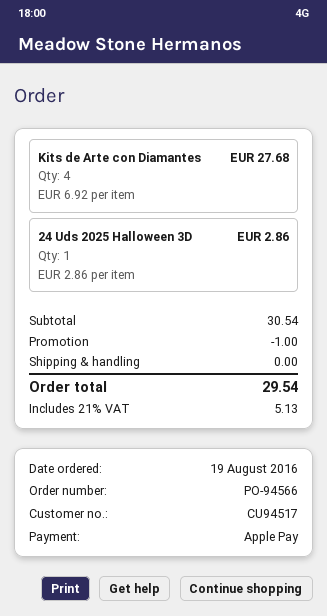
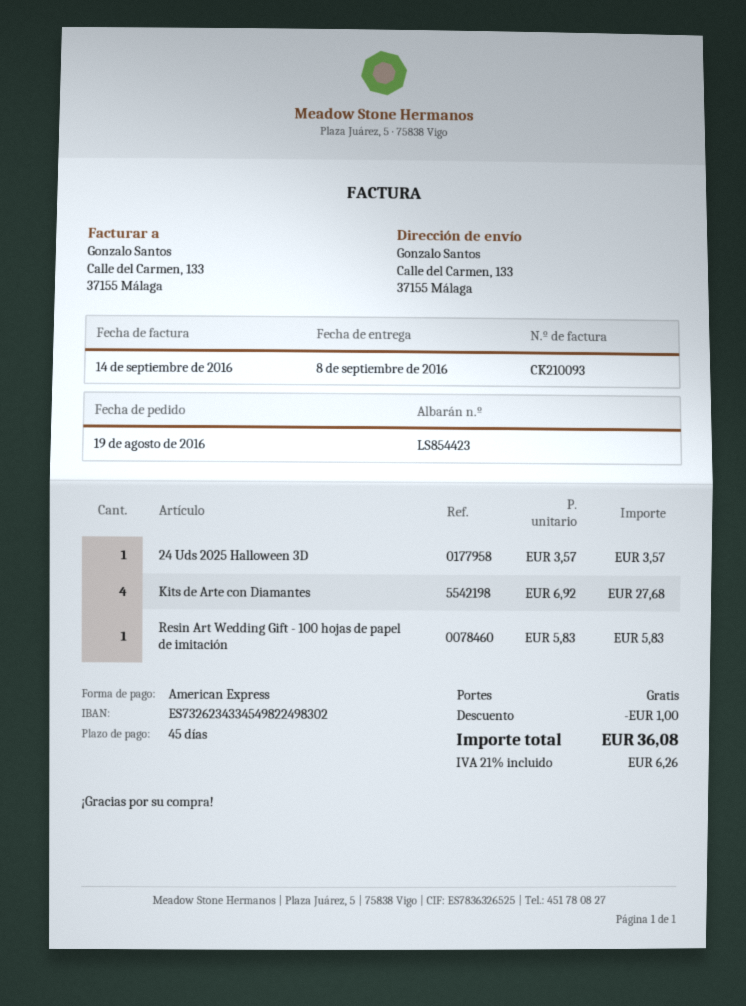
payment method: Apple Pay -> American Express
24 Uds 2025 Halloween 3D: 1 x 2.86 = 2.86 -> 1 x 3.57 = 3.57
Resin Art Wedding Gift - 100 hojas de papel de imitación: none -> 1 x 5.83 = 5.83
tax: 21% = 5.13 -> 21% = 6.26
total: 29.54 -> 36.08

